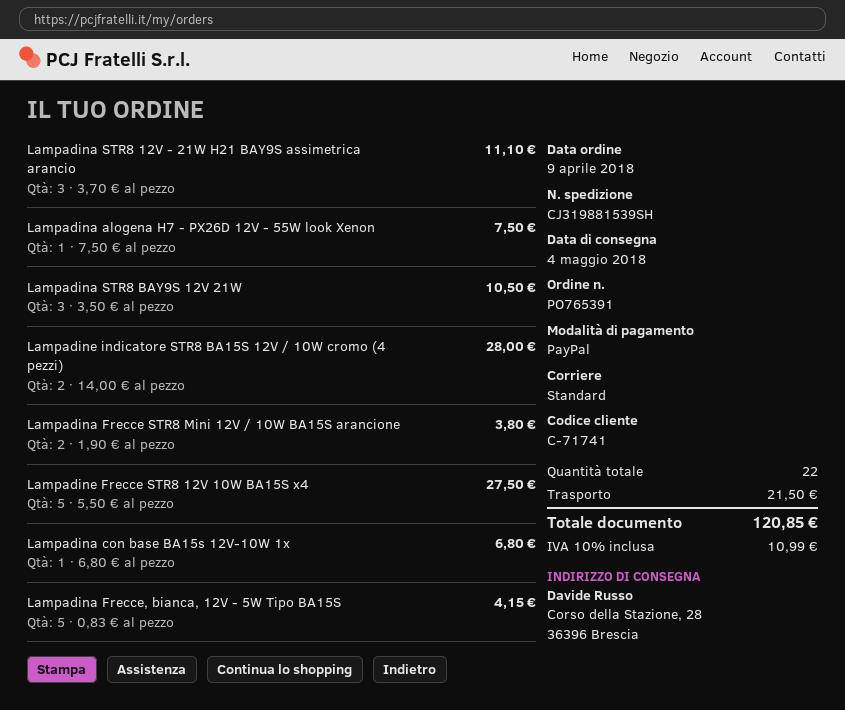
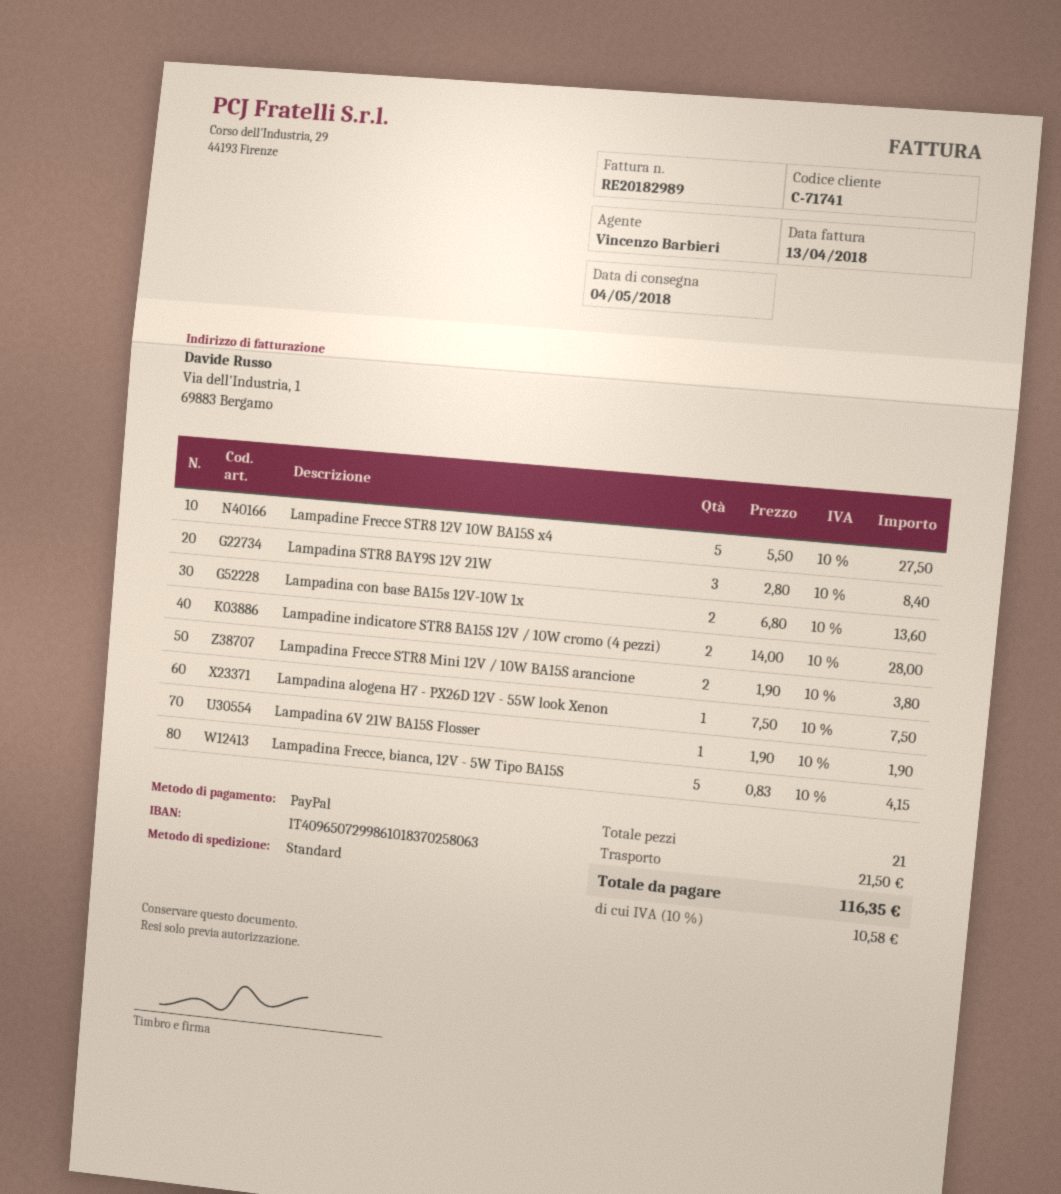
Lampadina STR8 12V - 21W H21 BAY9S assimetrica arancio: 3 x 3.70 = 11.10 -> none
Lampadina STR8 BAY9S 12V 21W: 3 x 3.50 = 10.50 -> 3 x 2.80 = 8.40
Lampadina con base BA15s 12V-10W 1x: 1 x 6.80 = 6.80 -> 2 x 6.80 = 13.60
Lampadina 6V 21W BA15S Flosser: none -> 1 x 1.90 = 1.90
total quantity: 22 -> 21
tax: 10% = 10.99 -> 10% = 10.58
total: 120.85 -> 116.35

